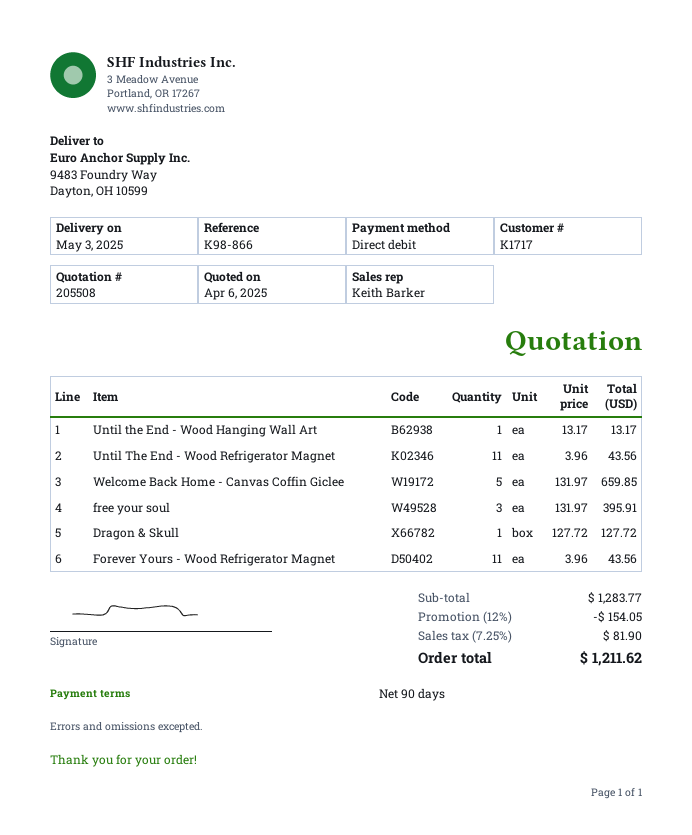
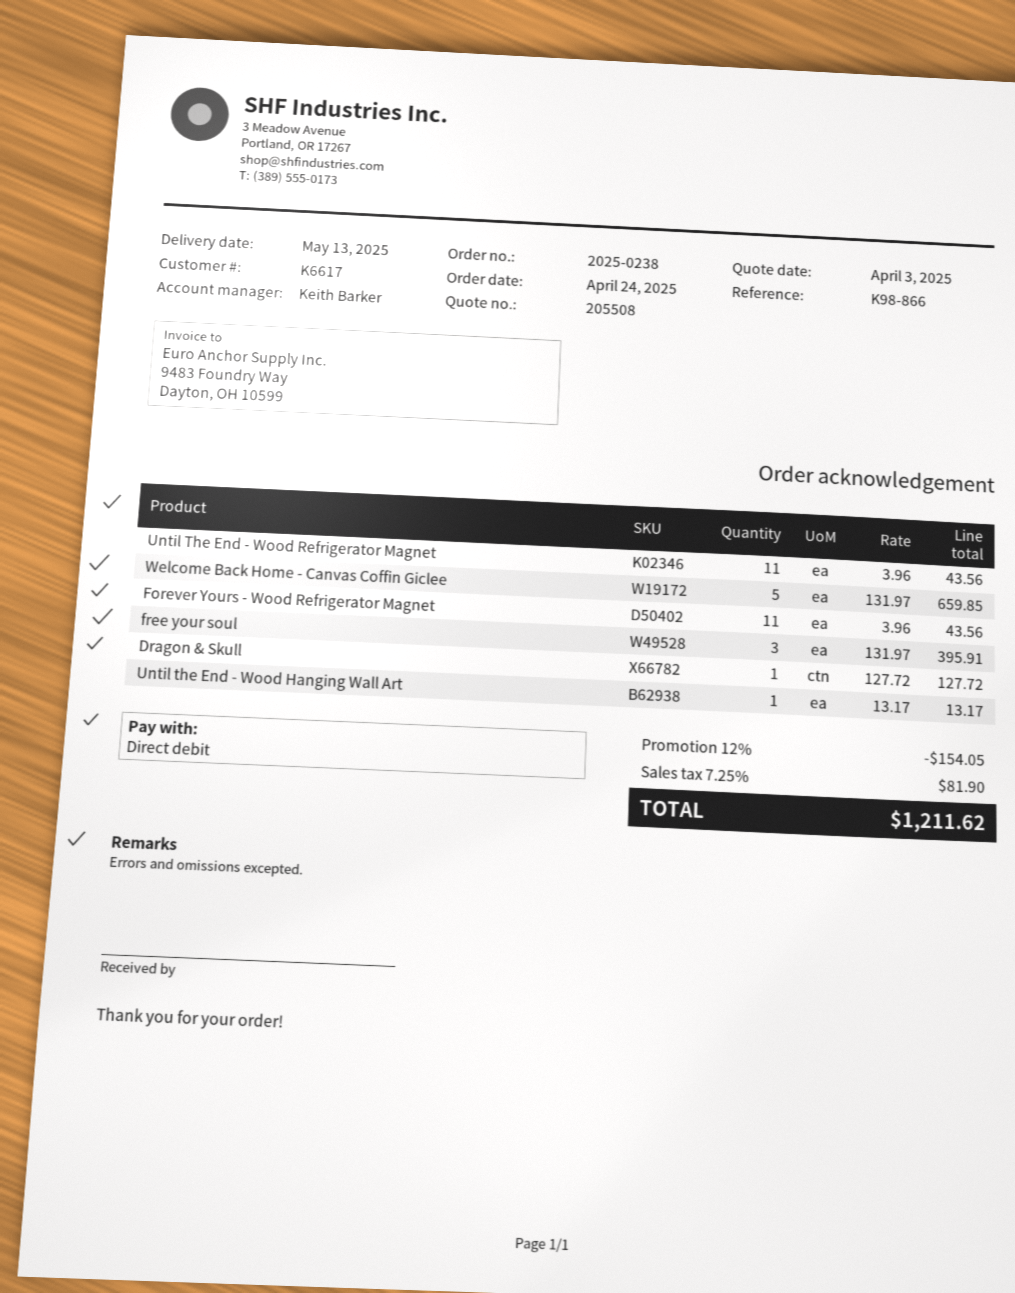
quote date: 2025-04-06 -> 2025-04-03
delivery date: 2025-05-03 -> 2025-05-13
customer number: K1717 -> K6617

